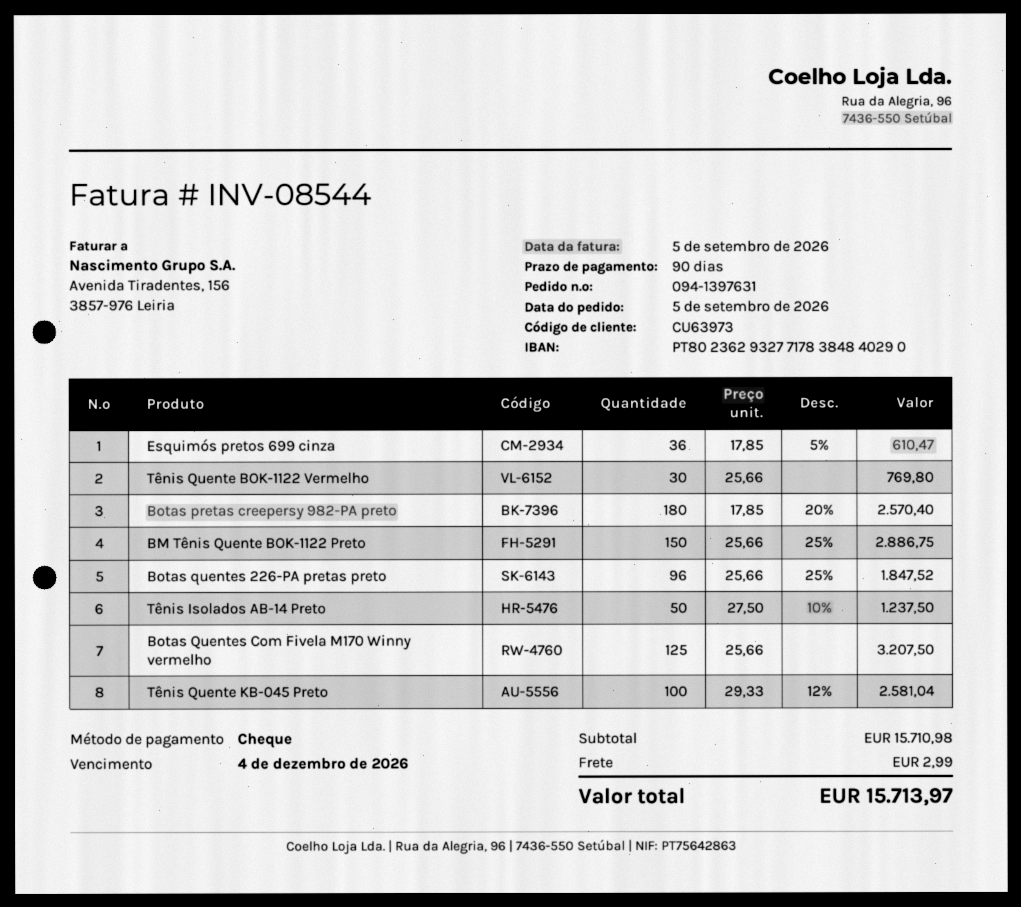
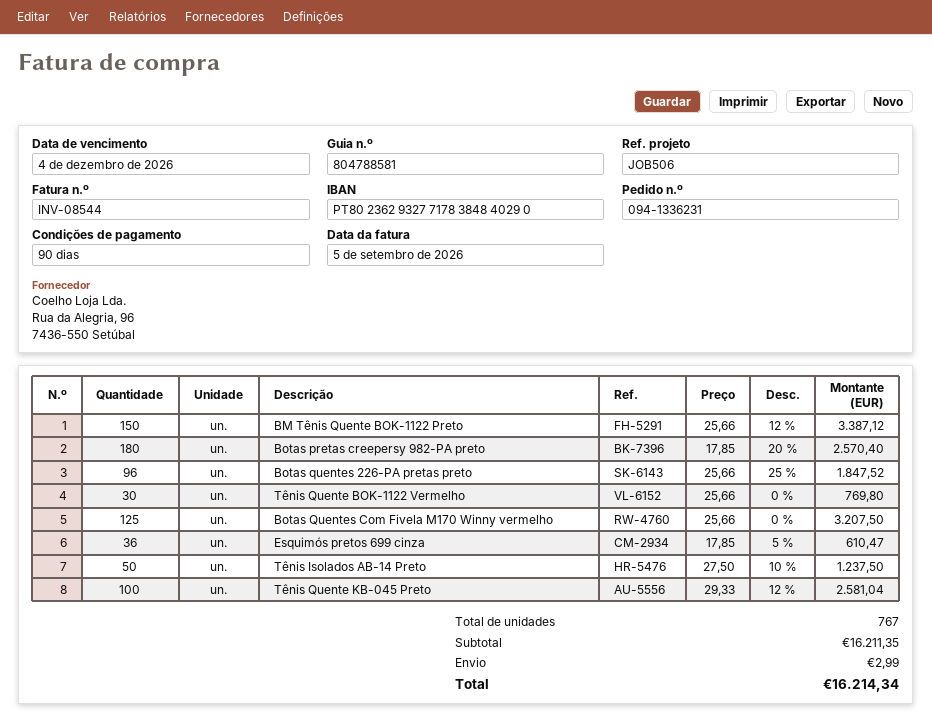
order number: 094-1397631 -> 094-1336231
BM Tênis Quente BOK-1122 Preto: 150 x 25.66 - 25% = 2886.75 -> 150 x 25.66 - 12% = 3387.12
subtotal: 15710.98 -> 16211.35
total: 15713.97 -> 16214.34

